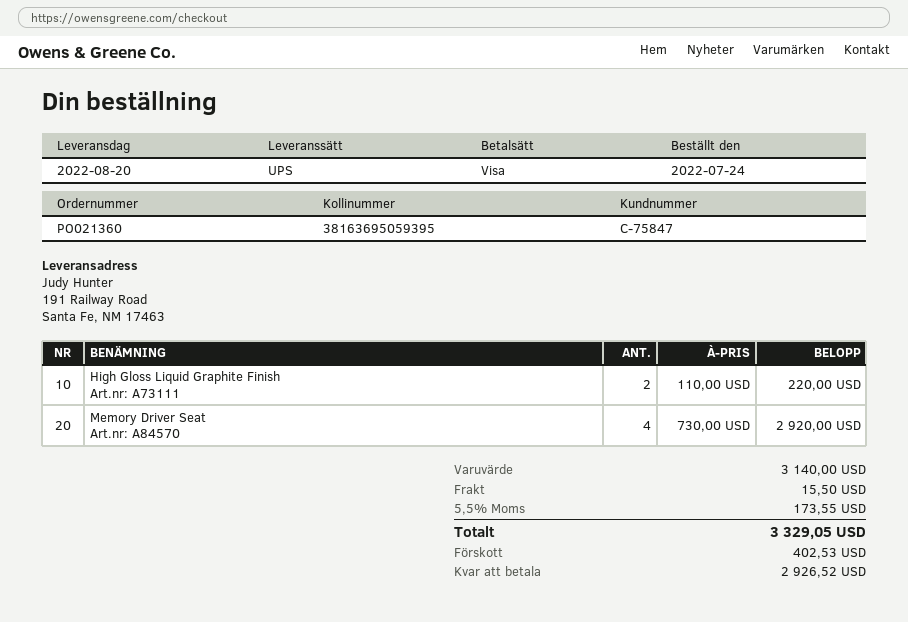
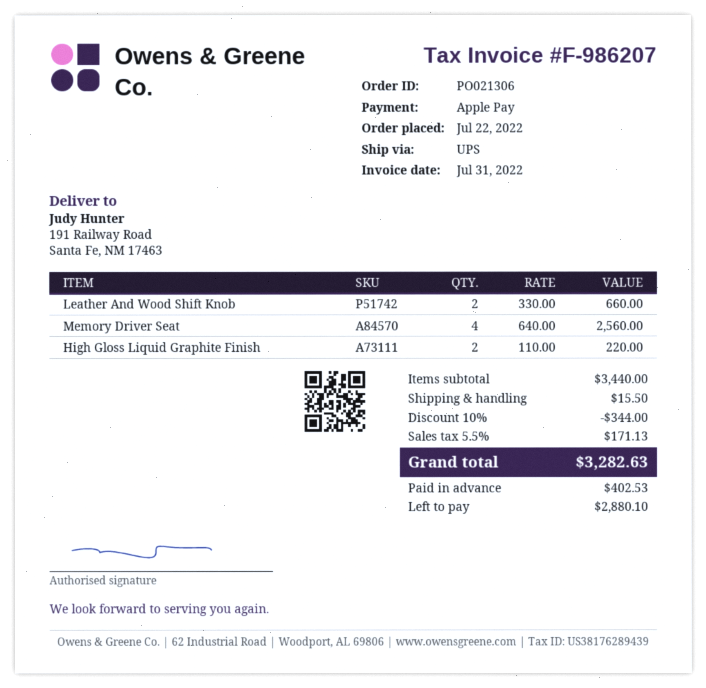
order number: PO021360 -> PO021306
order date: 2022-07-24 -> 2022-07-22
payment method: Visa -> Apple Pay
Memory Driver Seat: 4 x 730.00 = 2920.00 -> 4 x 640.00 = 2560.00
Leather And Wood Shift Knob: none -> 2 x 330.00 = 660.00
subtotal: 3140.00 -> 3440.00
discount: none -> 10% = 344.00
tax: 5.5% = 173.55 -> 5.5% = 171.13
total: 3329.05 -> 3282.63
balance: 2926.52 -> 2880.10

